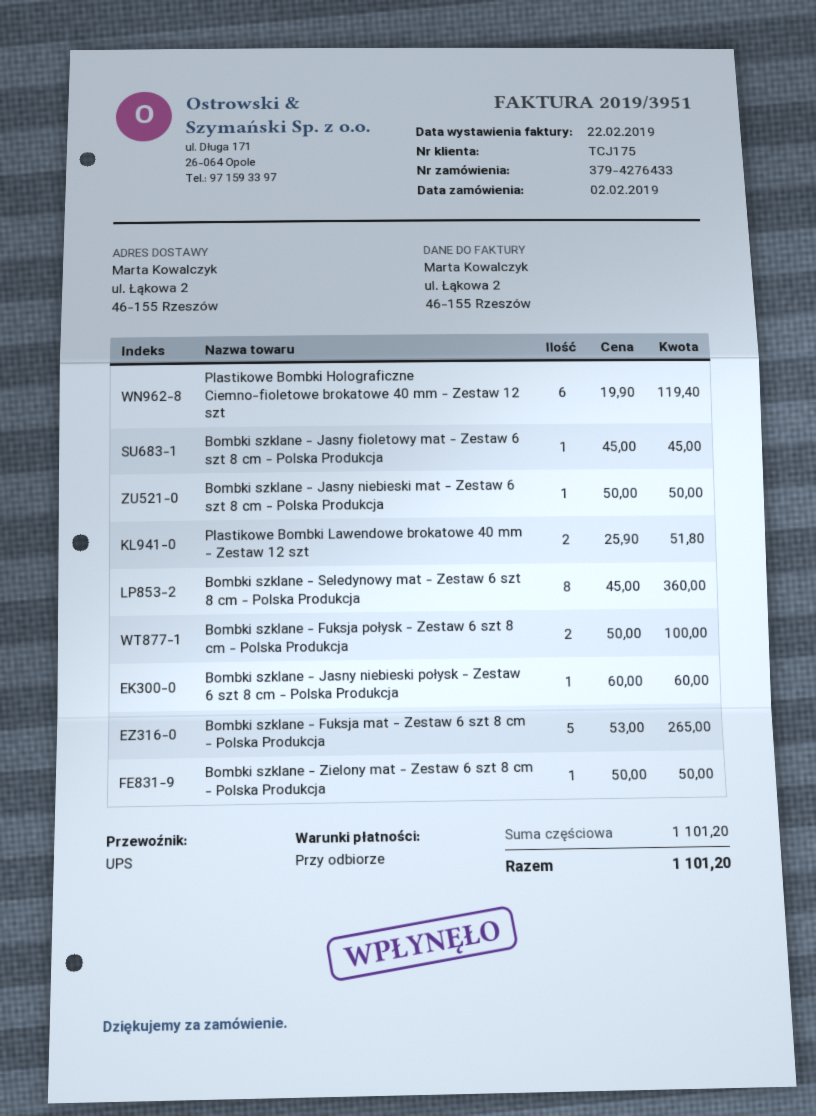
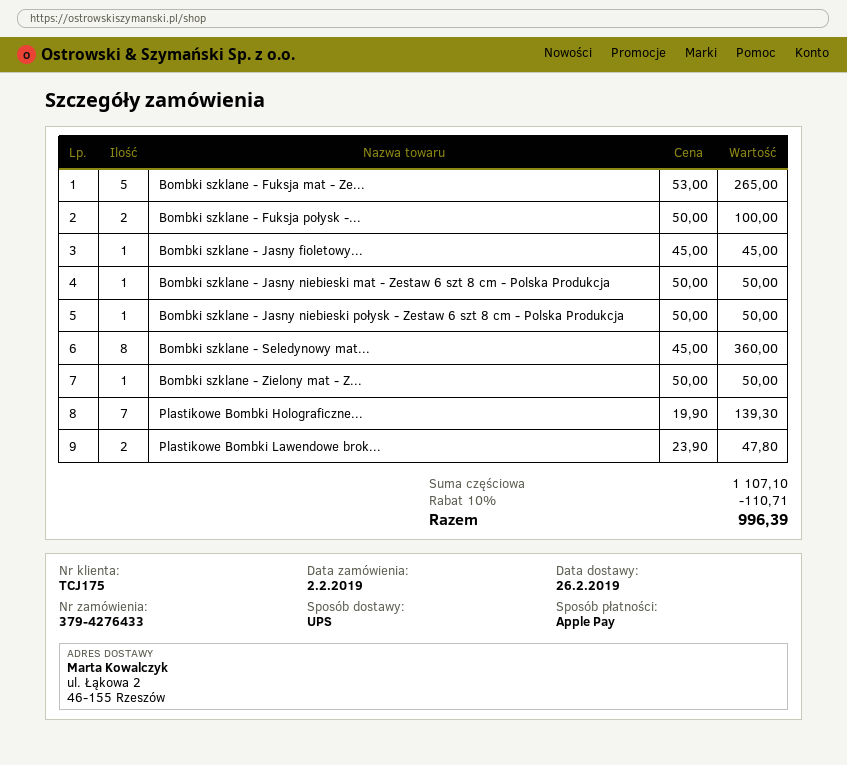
Plastikowe Bombki Holograficzne Ciemno-fioletowe brokatowe 40 mm - Zestaw 12 szt: 6 x 19.90 = 119.40 -> 7 x 19.90 = 139.30
Plastikowe Bombki Lawendowe brokatowe 40 mm - Zestaw 12 szt: 2 x 25.90 = 51.80 -> 2 x 23.90 = 47.80
Bombki szklane - Jasny niebieski połysk - Zestaw 6 szt 8 cm - Polska Produkcja: 1 x 60.00 = 60.00 -> 1 x 50.00 = 50.00
subtotal: 1101.20 -> 1107.10
discount: none -> 10% = 110.71
total: 1101.20 -> 996.39

